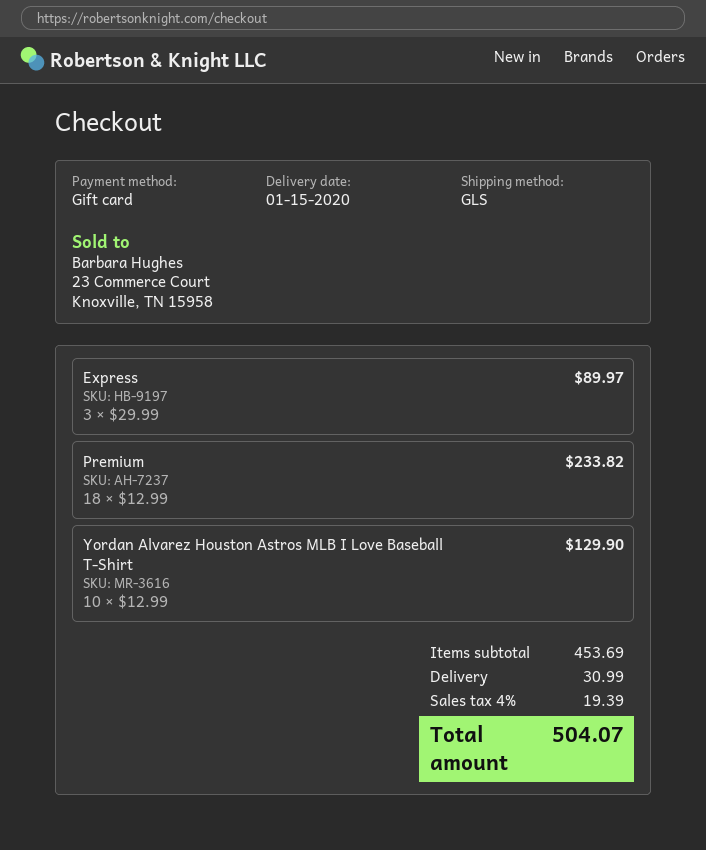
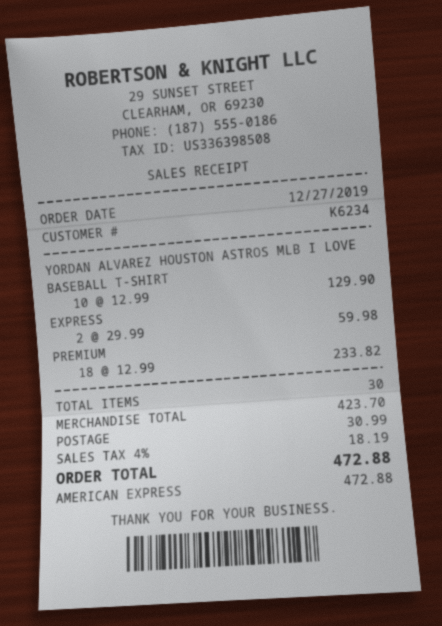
payment method: gift card -> American Express
Express: 3 x 29.99 = 89.97 -> 2 x 29.99 = 59.98
subtotal: 453.69 -> 423.70
tax: 4% = 19.39 -> 4% = 18.19
total: 504.07 -> 472.88

